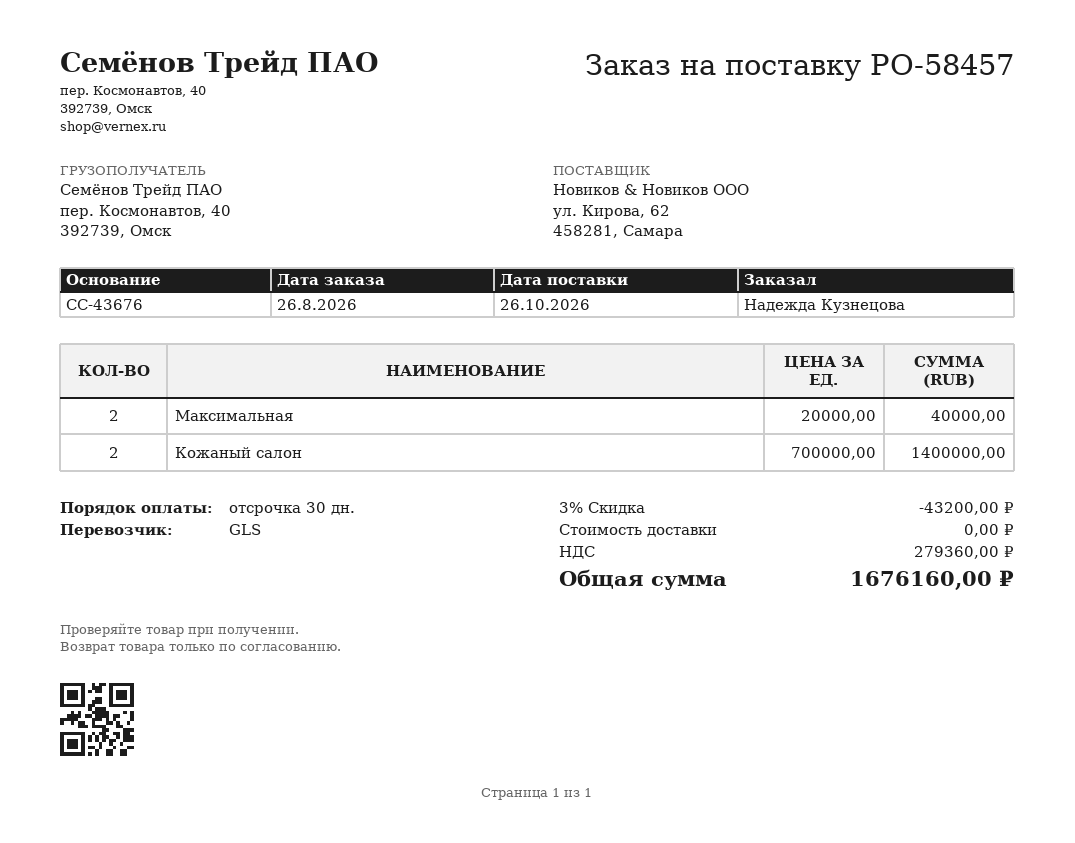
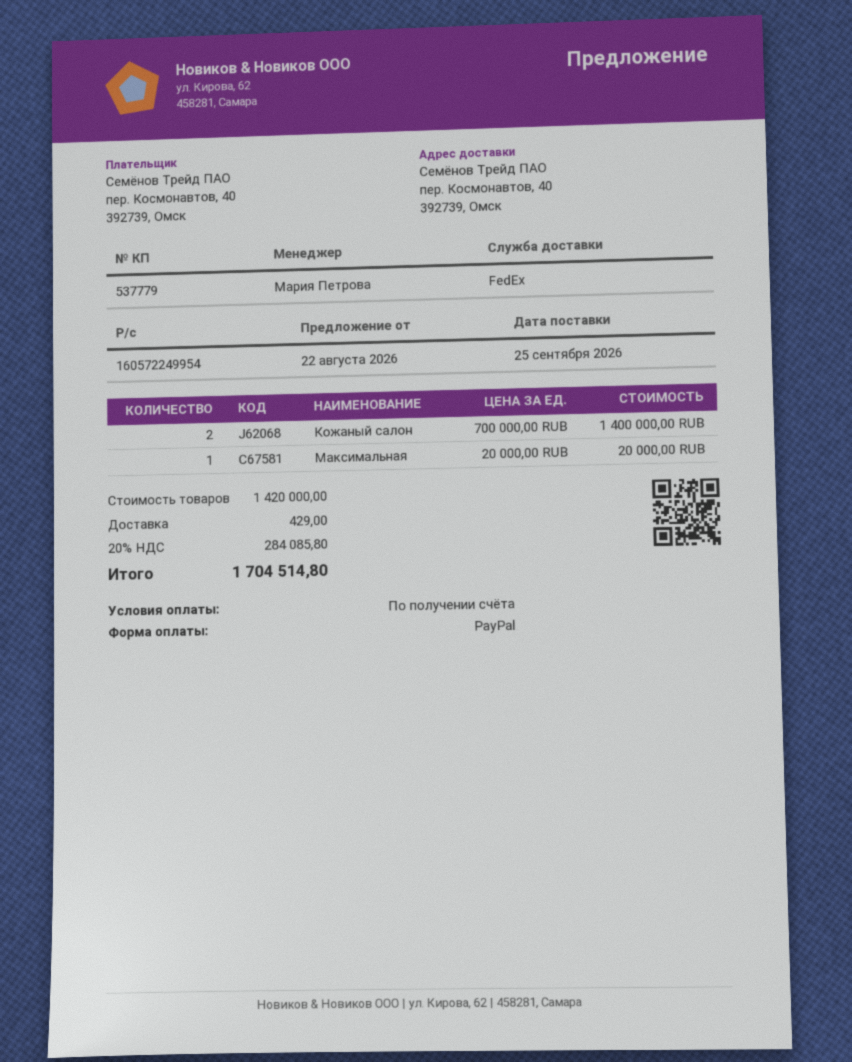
delivery date: 2026-10-26 -> 2026-09-25
payment terms: 30 days -> on receipt
shipping method: GLS -> FedEx
Максимальная: 2 x 20000.00 = 40000.00 -> 1 x 20000.00 = 20000.00
discount: 3% = 43200.00 -> none
shipping: 0.00 -> 429.00
tax: 279360.00 -> 284085.80
total: 1676160.00 -> 1704514.80

